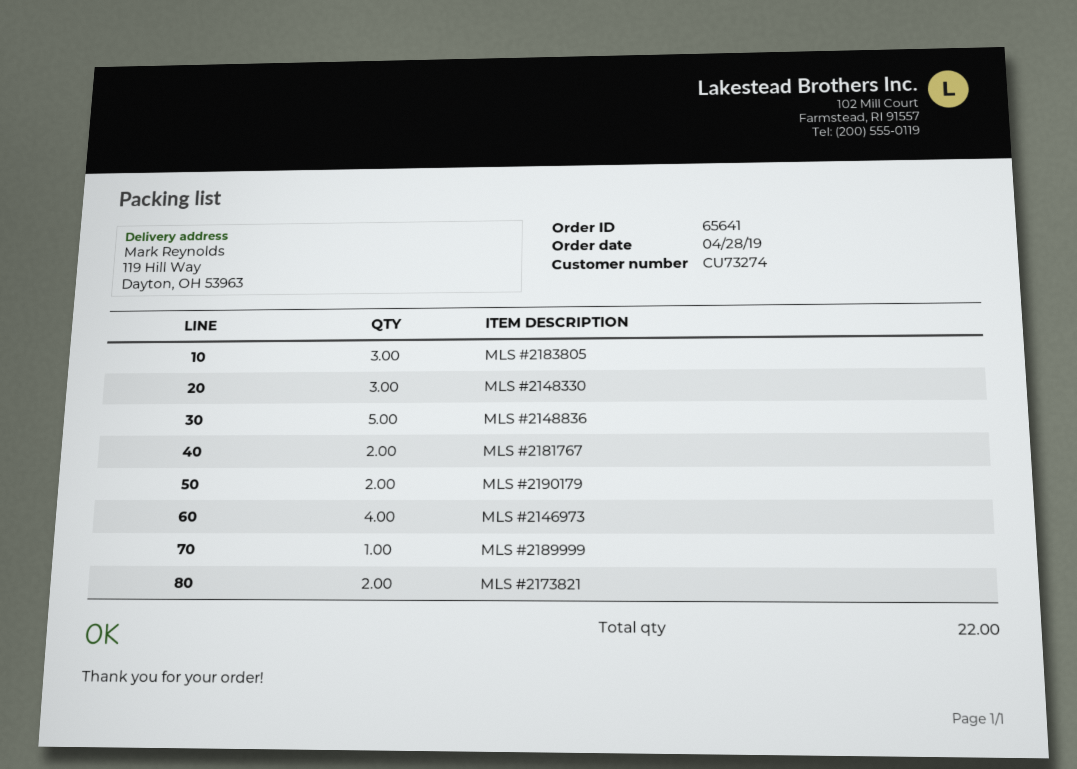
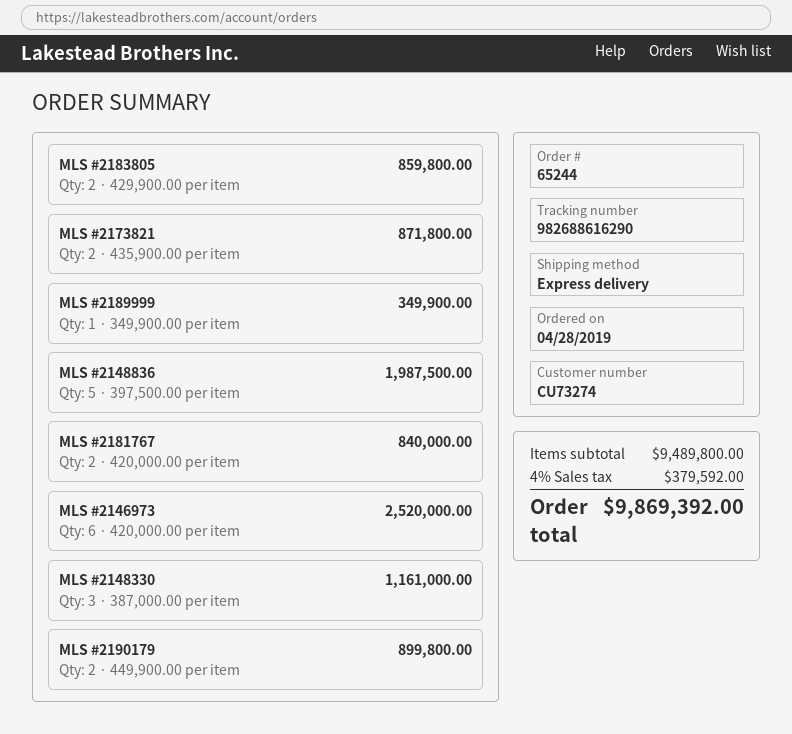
order number: 65641 -> 65244
MLS #2183805: 3 -> 2
MLS #2146973: 4 -> 6

